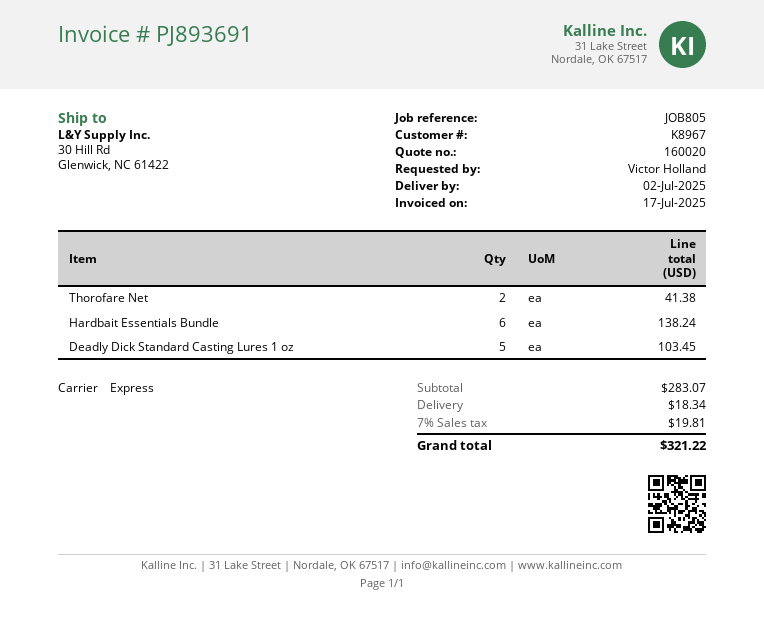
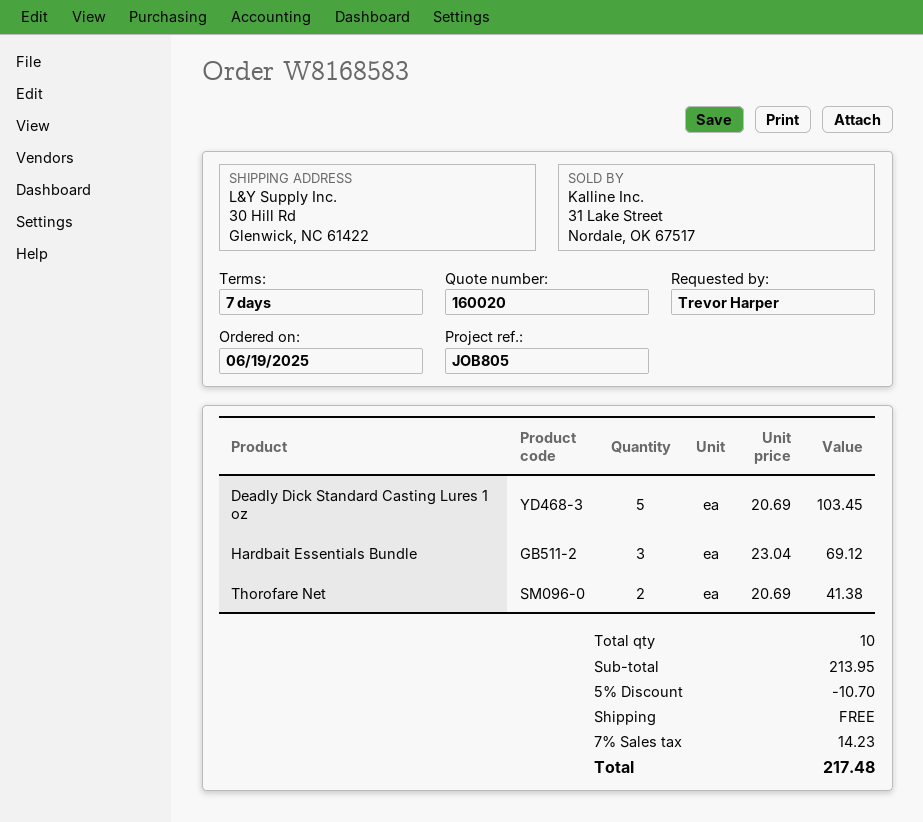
ordered by: Victor Holland -> Trevor Harper
Hardbait Essentials Bundle: 6 for 138.24 -> 3 for 69.12
subtotal: 283.07 -> 213.95
discount: none -> 5% = 10.70
shipping: 18.34 -> 0.00
tax: 7% = 19.81 -> 7% = 14.23
total: 321.22 -> 217.48

